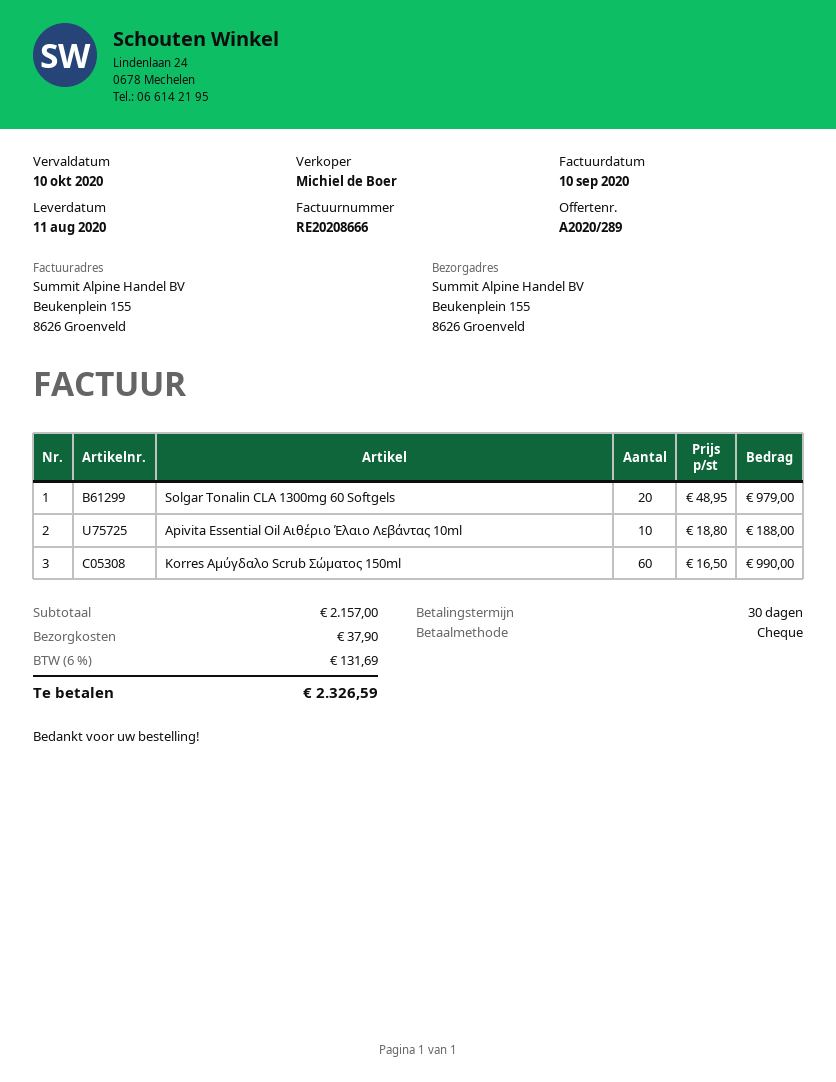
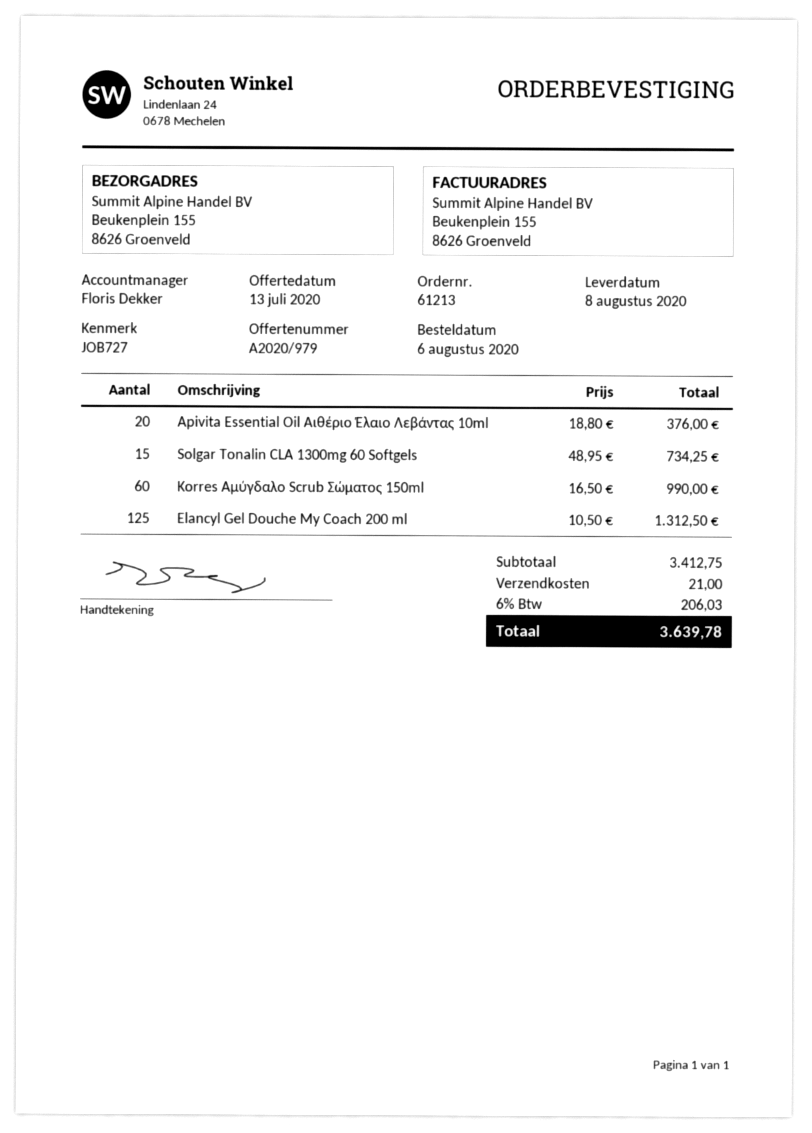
quote number: A2020/289 -> A2020/979
delivery date: 2020-08-11 -> 2020-08-08
sales rep: Michiel de Boer -> Floris Dekker
Solgar Tonalin CLA 1300mg 60 Softgels: 20 x 48.95 = 979.00 -> 15 x 48.95 = 734.25
Apivita Essential Oil Αιθέριο Έλαιο Λεβάντας 10ml: 10 x 18.80 = 188.00 -> 20 x 18.80 = 376.00
Elancyl Gel Douche My Coach 200 ml: none -> 125 x 10.50 = 1312.50
subtotal: 2157.00 -> 3412.75
shipping: 37.90 -> 21.00
tax: 6% = 131.69 -> 6% = 206.03
total: 2326.59 -> 3639.78

